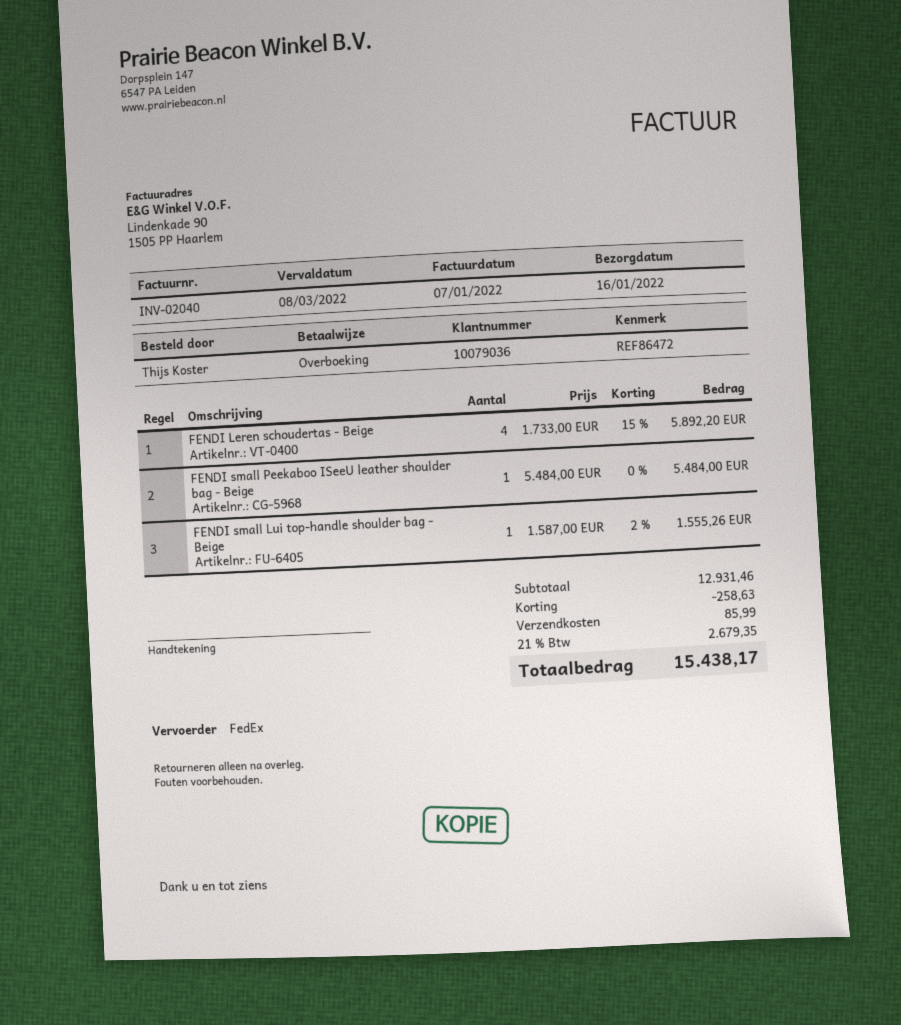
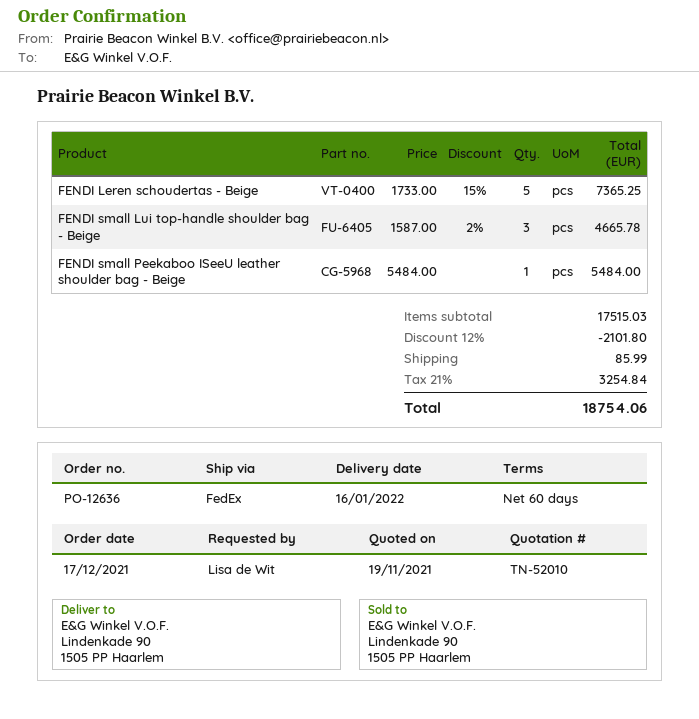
ordered by: Thijs Koster -> Lisa de Wit
FENDI Leren schoudertas - Beige: 4 x 1733.00 - 15% = 5892.20 -> 5 x 1733.00 - 15% = 7365.25
FENDI small Lui top-handle shoulder bag - Beige: 1 x 1587.00 - 2% = 1555.26 -> 3 x 1587.00 - 2% = 4665.78
subtotal: 12931.46 -> 17515.03
discount: 258.63 -> 2101.80
tax: 21% = 2679.35 -> 21% = 3254.84
total: 15438.17 -> 18754.06

